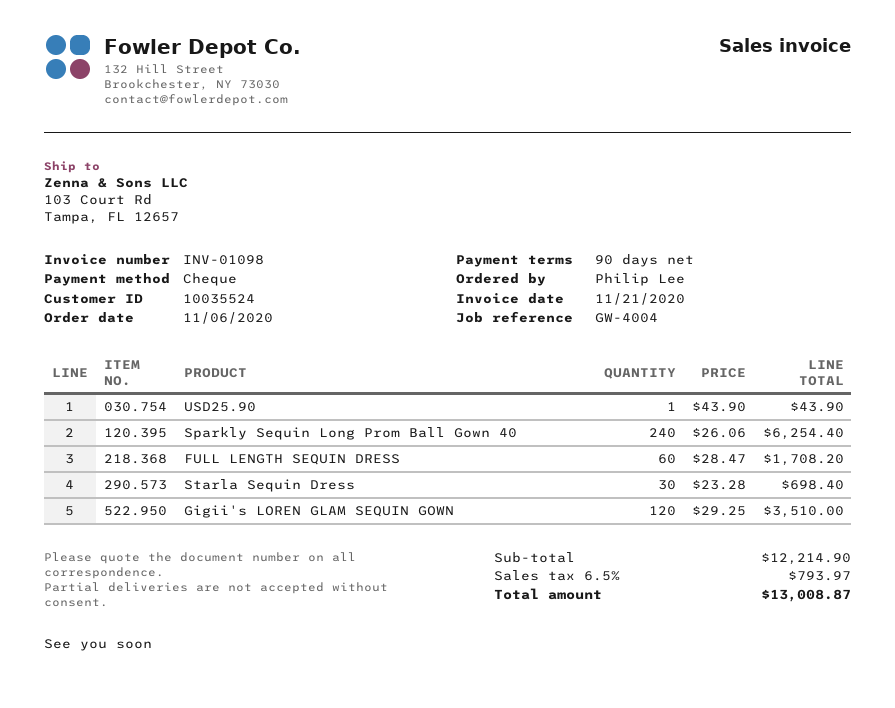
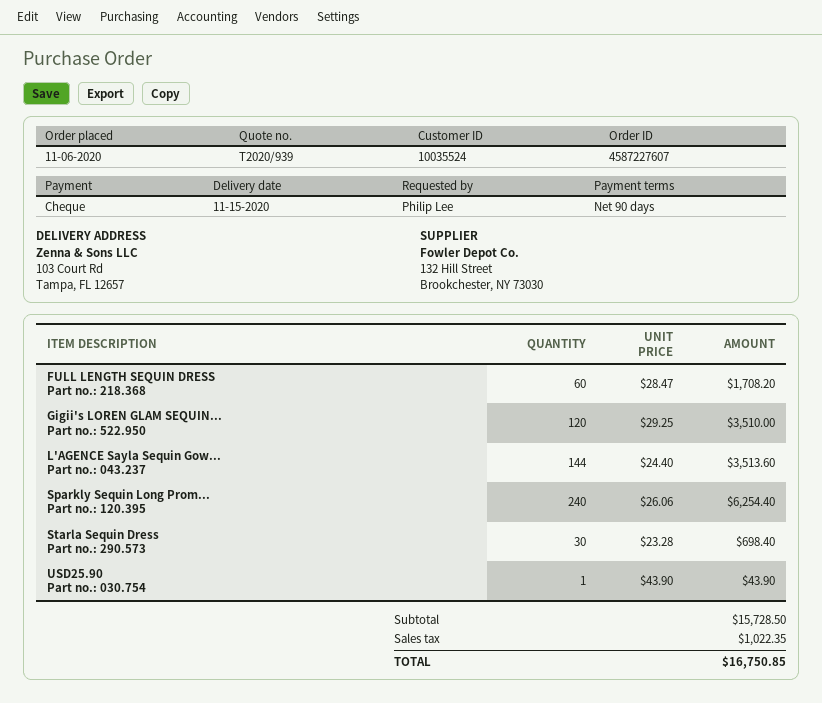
L'AGENCE Sayla Sequin Gow...: none -> 144 x 24.40 = 3513.60
subtotal: 12214.90 -> 15728.50
tax: 793.97 -> 1022.35
total: 13008.87 -> 16750.85

